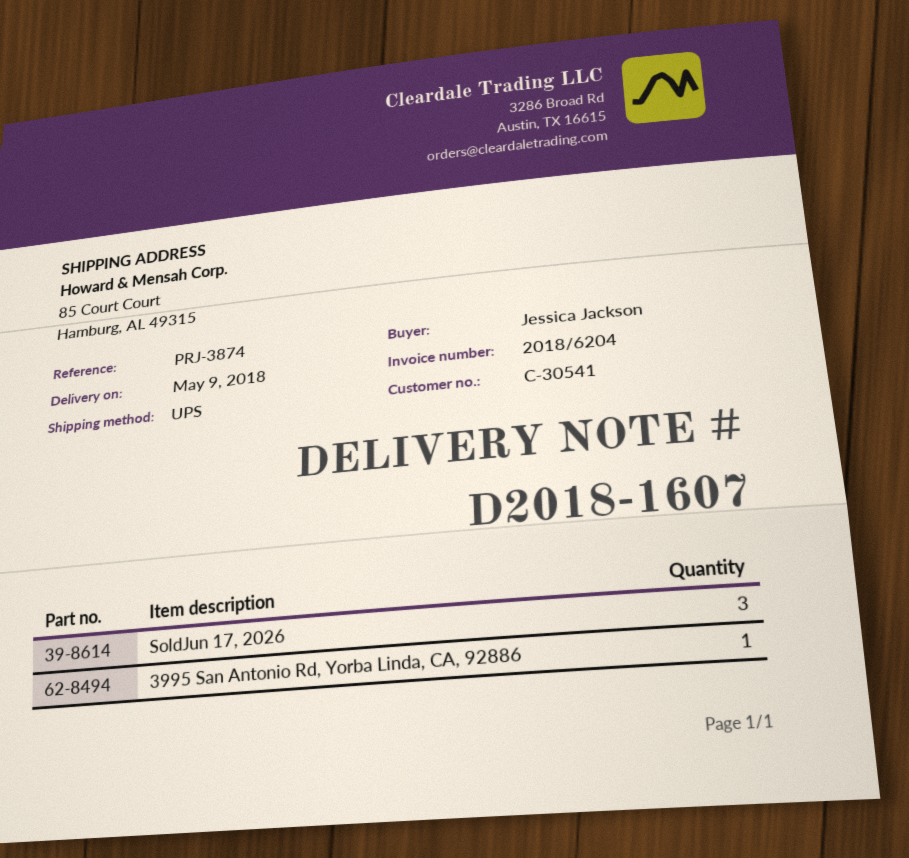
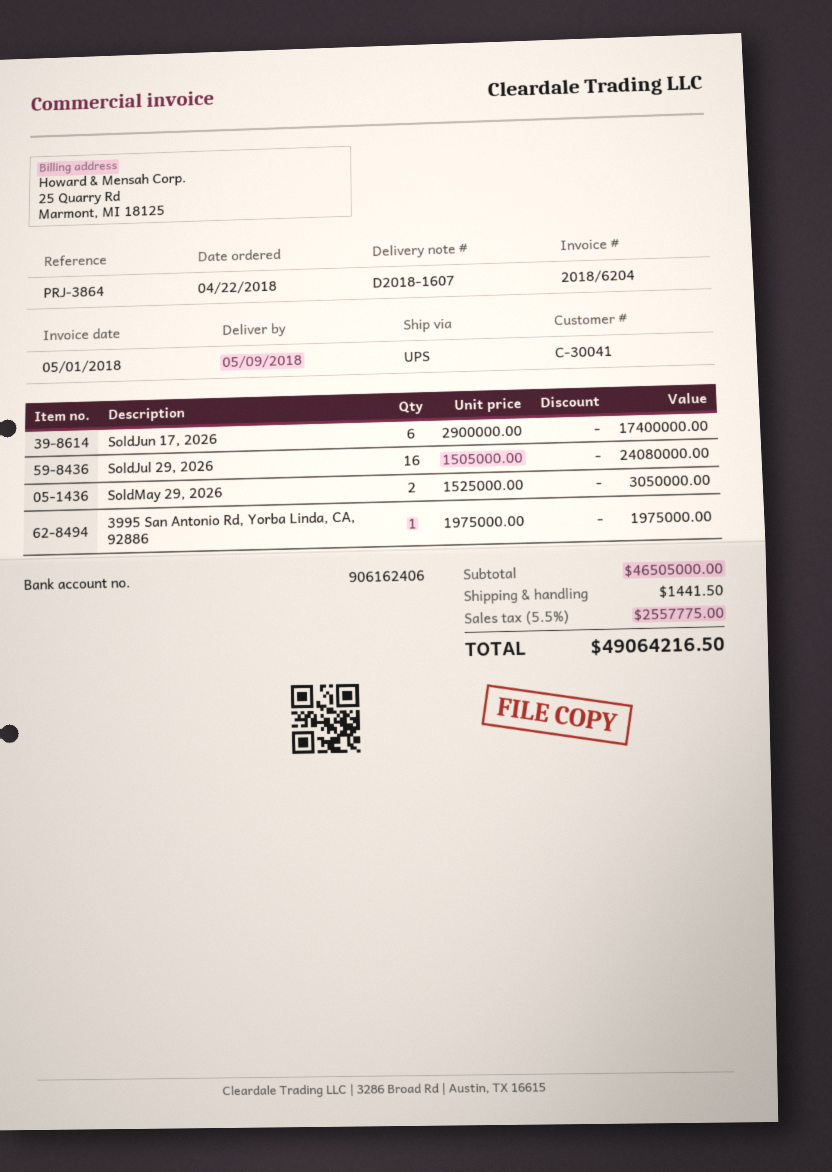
customer number: C-30541 -> C-30041
reference: PRJ-3874 -> PRJ-3864
SoldJun 17, 2026: 3 -> 6
SoldJul 29, 2026: none -> 16
SoldMay 29, 2026: none -> 2

